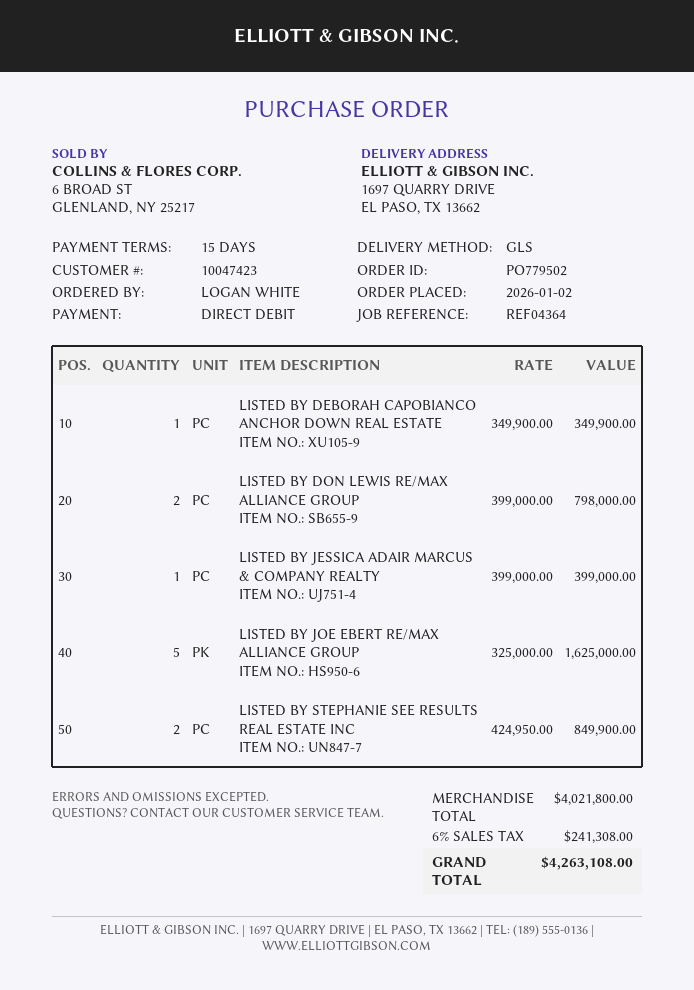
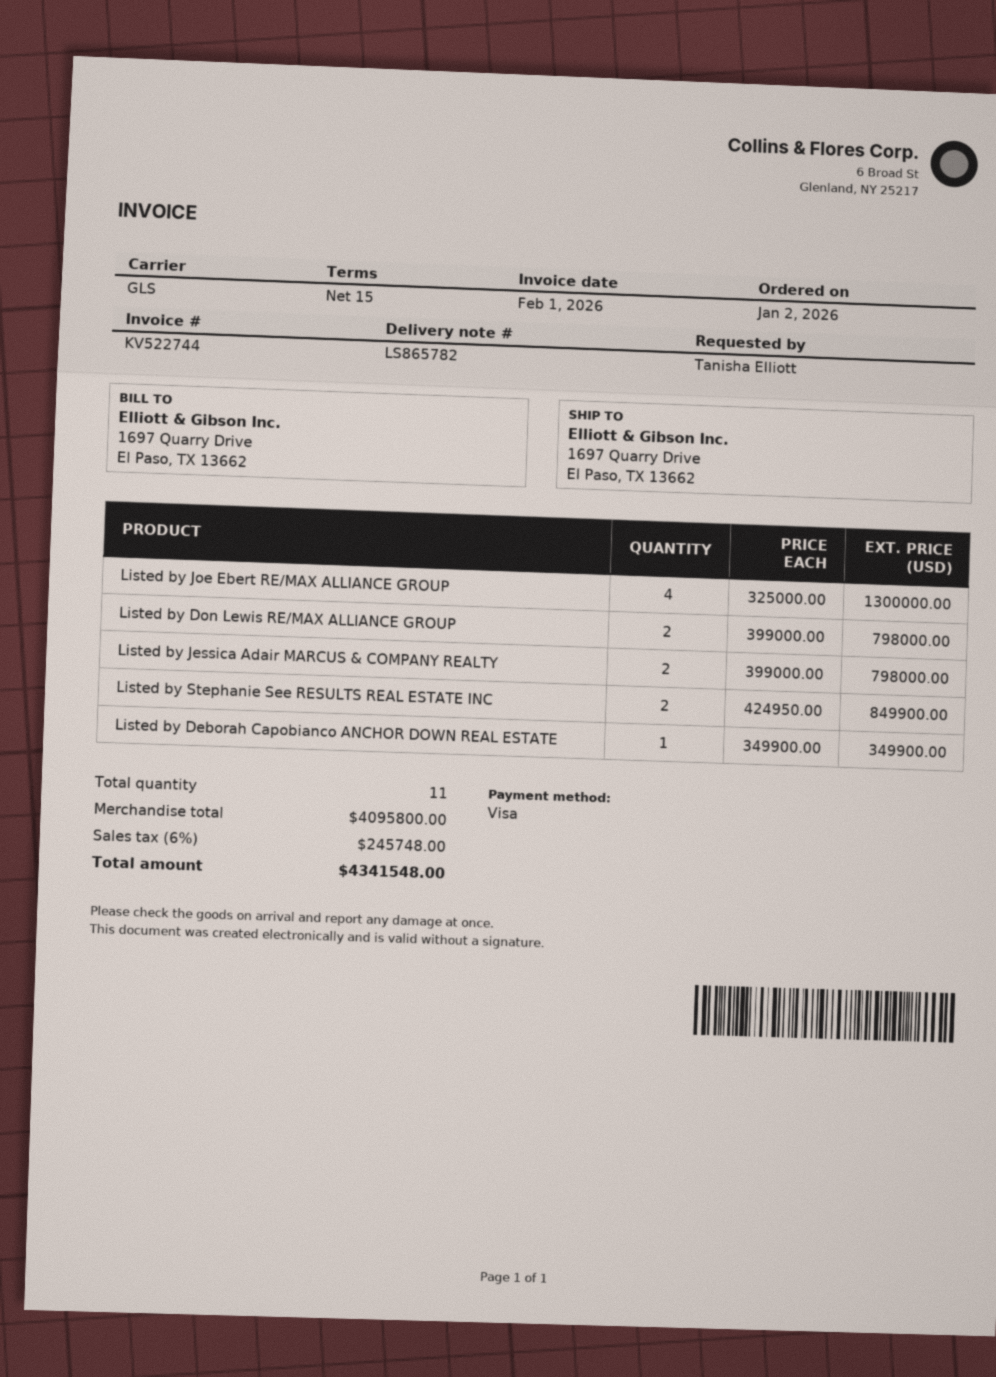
ordered by: LOGAN WHITE -> Tanisha Elliott
payment method: direct debit -> Visa
LISTED BY JESSICA ADAIR MARCUS & COMPANY REALTY: 1 x 399000.00 = 399000.00 -> 2 x 399000.00 = 798000.00
LISTED BY JOE EBERT RE/MAX ALLIANCE GROUP: 5 x 325000.00 = 1625000.00 -> 4 x 325000.00 = 1300000.00
subtotal: 4021800.00 -> 4095800.00
tax: 6% = 241308.00 -> 6% = 245748.00
total: 4263108.00 -> 4341548.00

